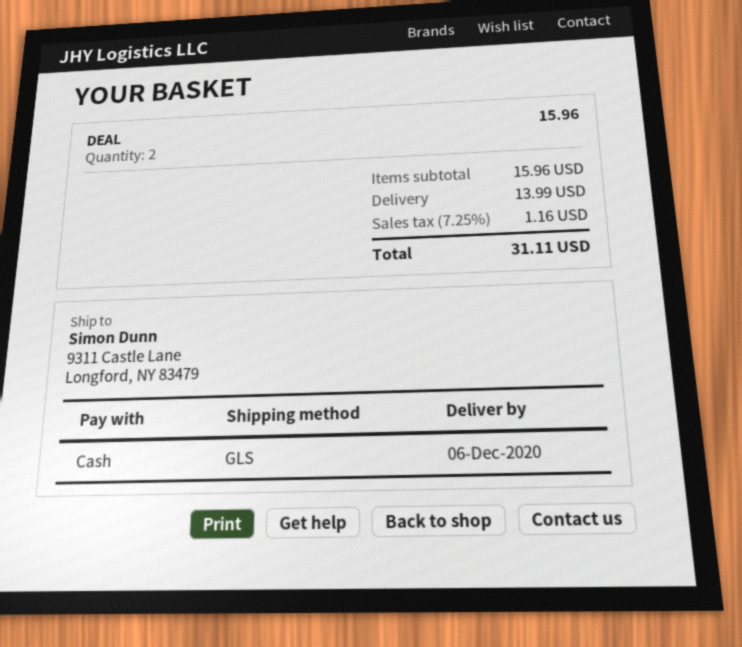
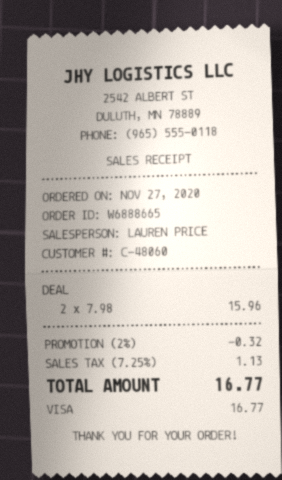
payment method: cash -> Visa
discount: none -> 2% = 0.32
shipping: 13.99 -> none
tax: 7.25% = 1.16 -> 7.25% = 1.13
total: 31.11 -> 16.77

